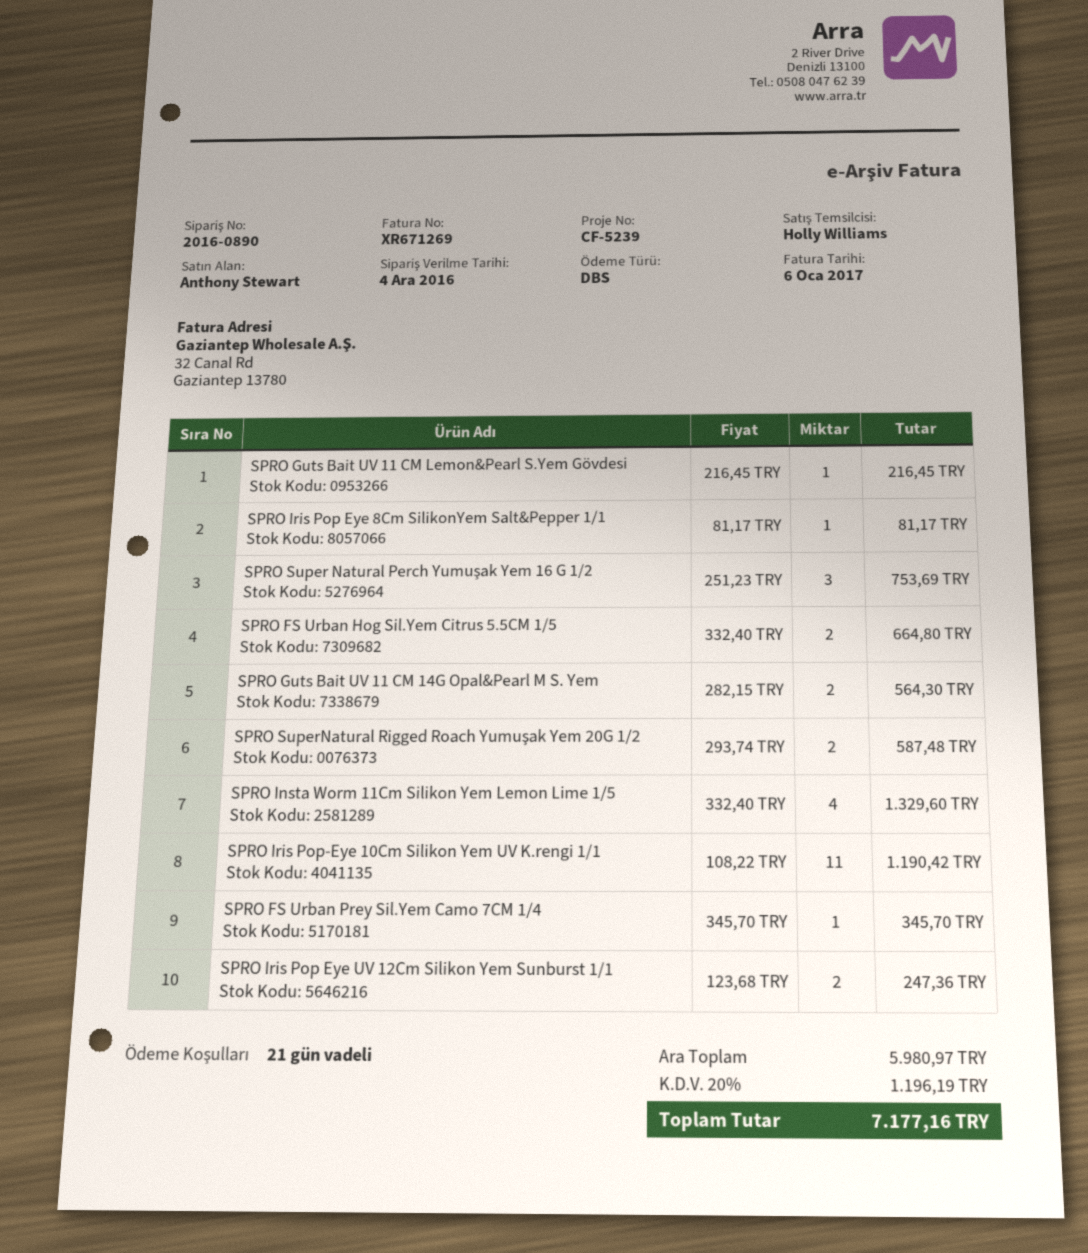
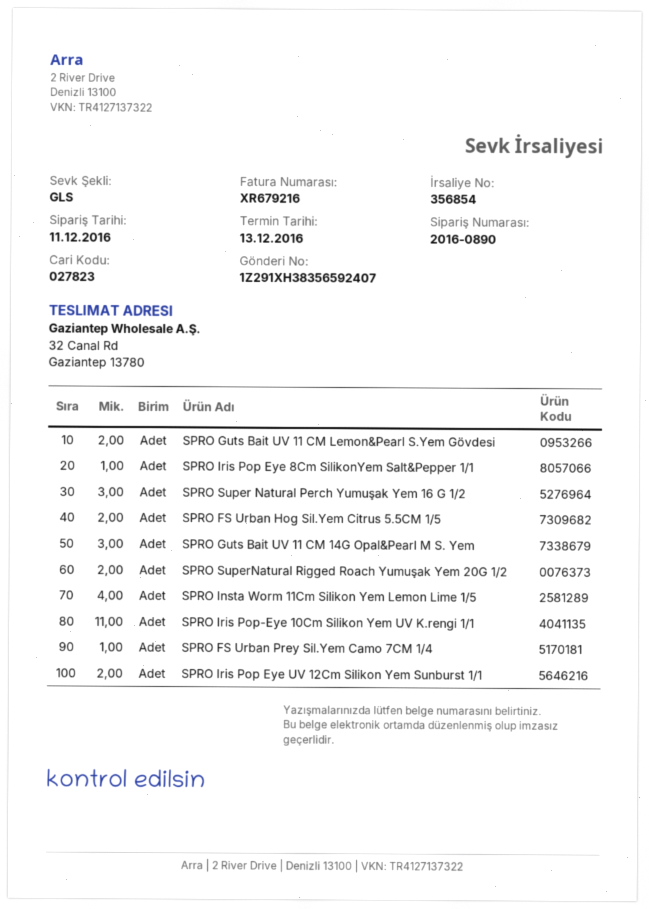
order date: 2016-12-04 -> 2016-12-11
invoice number: XR671269 -> XR679216
SPRO Guts Bait UV 11 CM Lemon&Pearl S.Yem Gövdesi: 1 -> 2
SPRO Guts Bait UV 11 CM 14G Opal&Pearl M S. Yem: 2 -> 3

